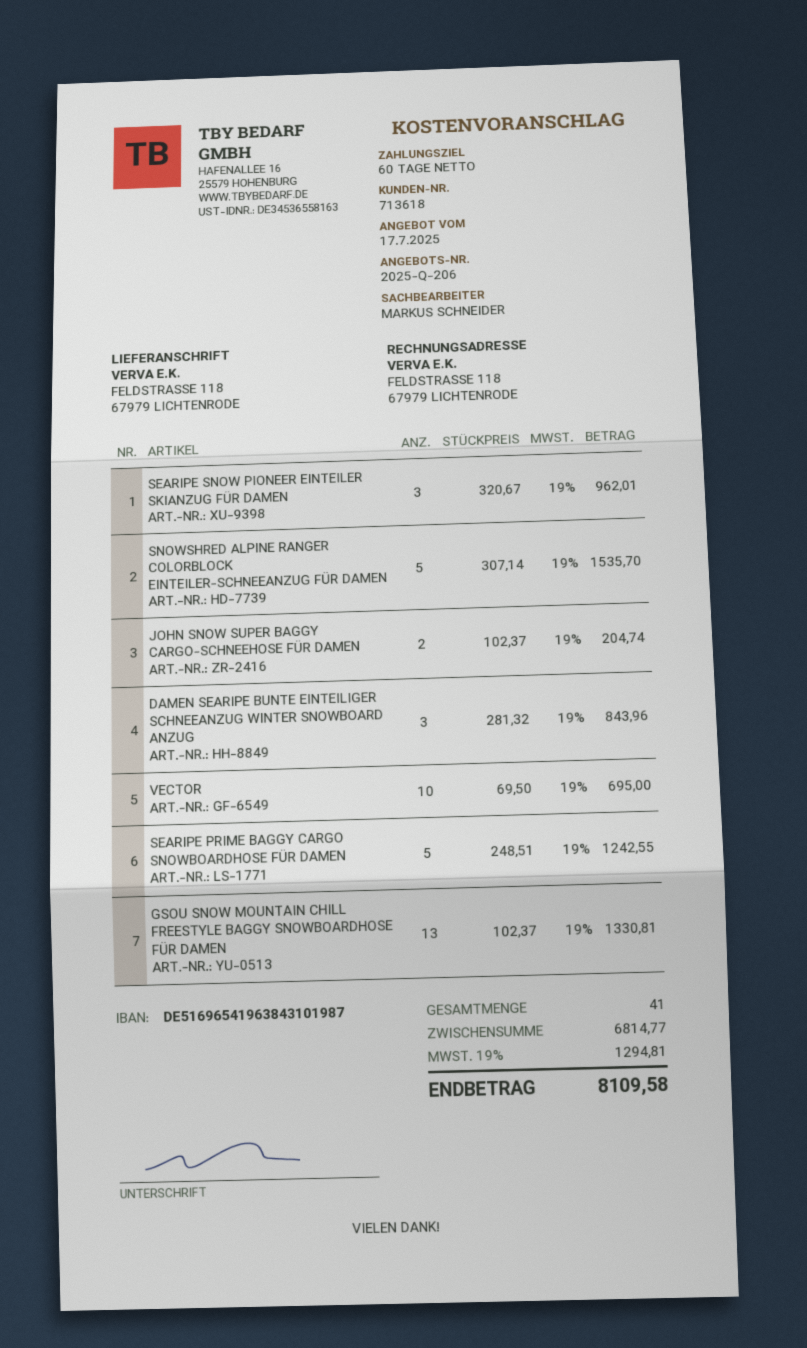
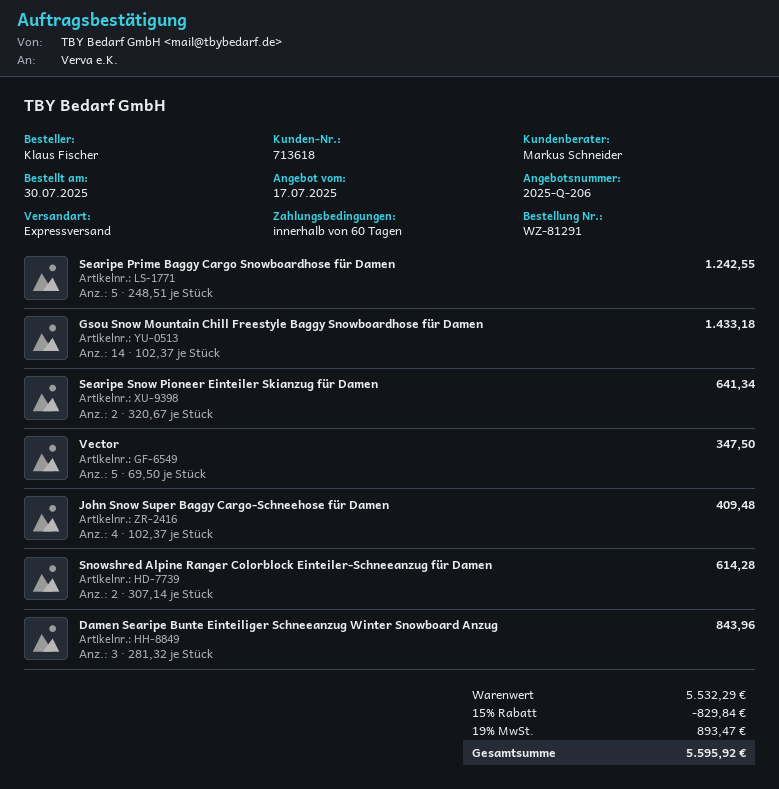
SEARIPE SNOW PIONEER EINTEILER SKIANZUG FÜR DAMEN: 3 x 320.67 = 962.01 -> 2 x 320.67 = 641.34
SNOWSHRED ALPINE RANGER COLORBLOCK EINTEILER-SCHNEEANZUG FÜR DAMEN: 5 x 307.14 = 1535.70 -> 2 x 307.14 = 614.28
JOHN SNOW SUPER BAGGY CARGO-SCHNEEHOSE FÜR DAMEN: 2 x 102.37 = 204.74 -> 4 x 102.37 = 409.48
VECTOR: 10 x 69.50 = 695.00 -> 5 x 69.50 = 347.50
GSOU SNOW MOUNTAIN CHILL FREESTYLE BAGGY SNOWBOARDHOSE FÜR DAMEN: 13 x 102.37 = 1330.81 -> 14 x 102.37 = 1433.18
subtotal: 6814.77 -> 5532.29
discount: none -> 15% = 829.84
tax: 19% = 1294.81 -> 19% = 893.47
total: 8109.58 -> 5595.92

